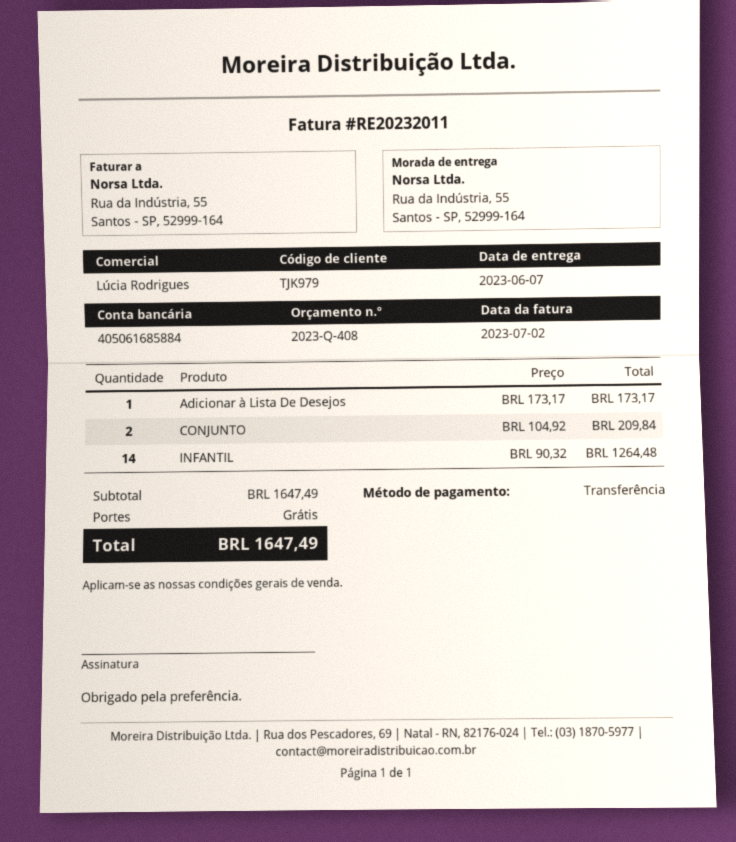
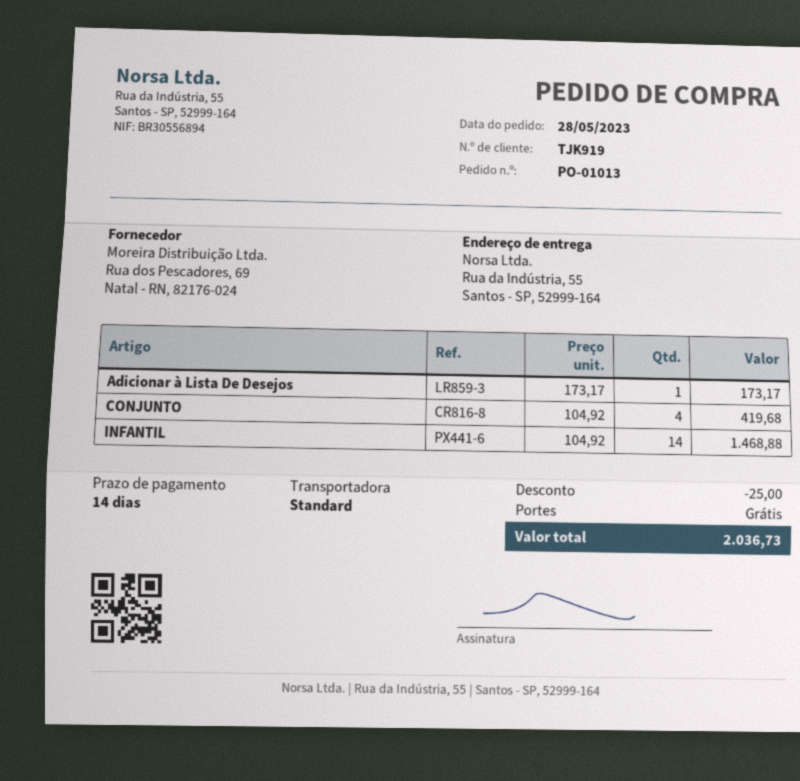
customer number: TJK979 -> TJK919
CONJUNTO: 2 x 104.92 = 209.84 -> 4 x 104.92 = 419.68
INFANTIL: 14 x 90.32 = 1264.48 -> 14 x 104.92 = 1468.88
discount: none -> 25.00
total: 1647.49 -> 2036.73

